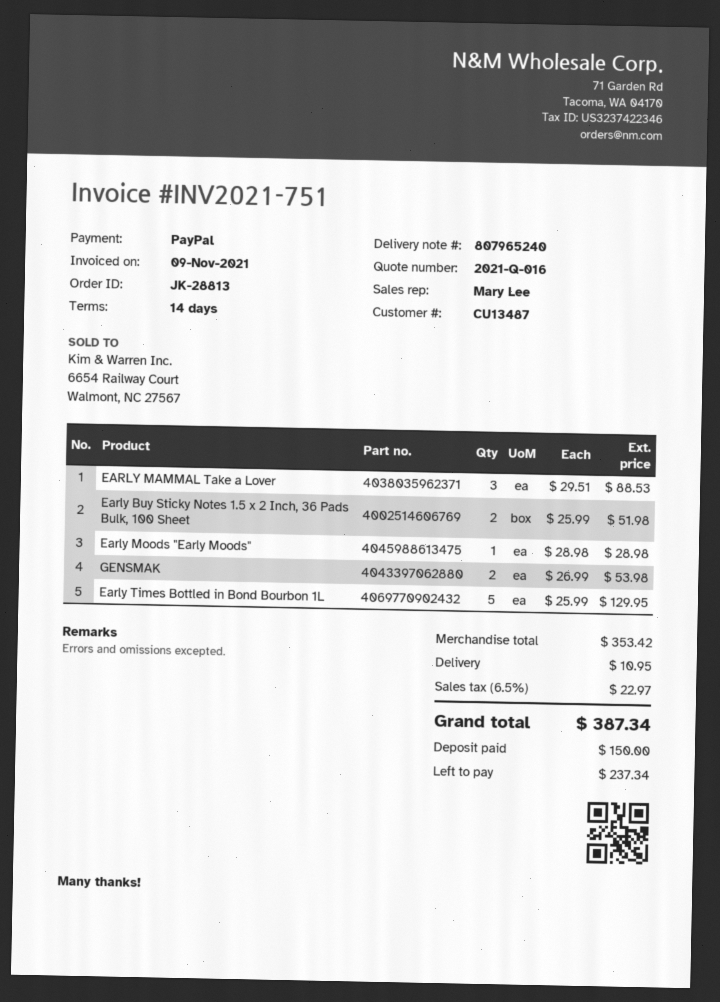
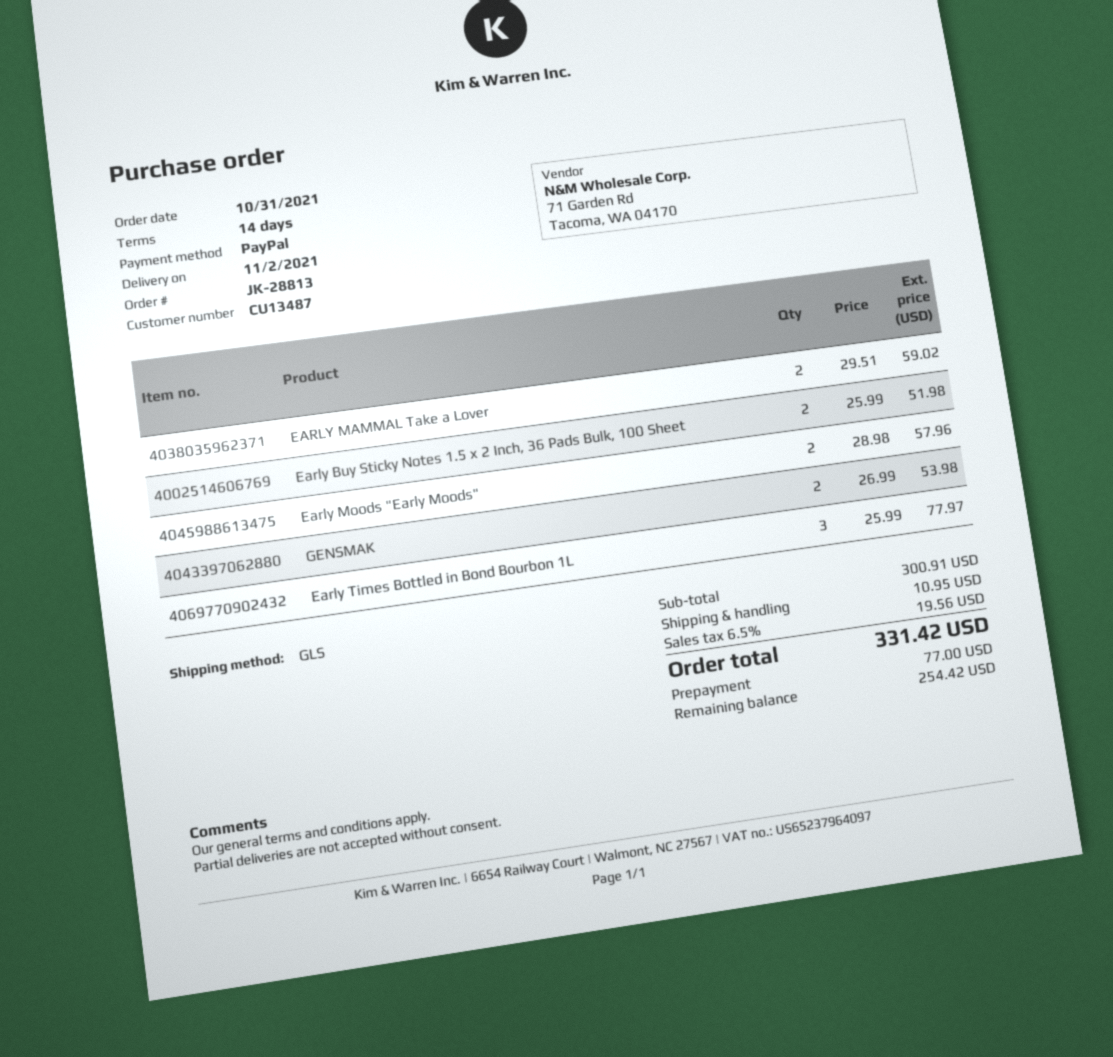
EARLY MAMMAL Take a Lover: 3 x 29.51 = 88.53 -> 2 x 29.51 = 59.02
Early Moods "Early Moods": 1 x 28.98 = 28.98 -> 2 x 28.98 = 57.96
Early Times Bottled in Bond Bourbon 1L: 5 x 25.99 = 129.95 -> 3 x 25.99 = 77.97
subtotal: 353.42 -> 300.91
tax: 6.5% = 22.97 -> 6.5% = 19.56
total: 387.34 -> 331.42
deposit: 150.00 -> 77.00
balance: 237.34 -> 254.42

